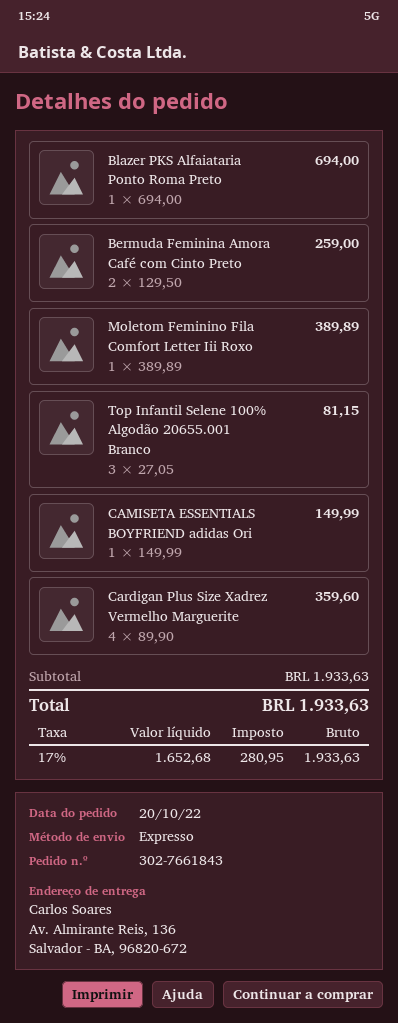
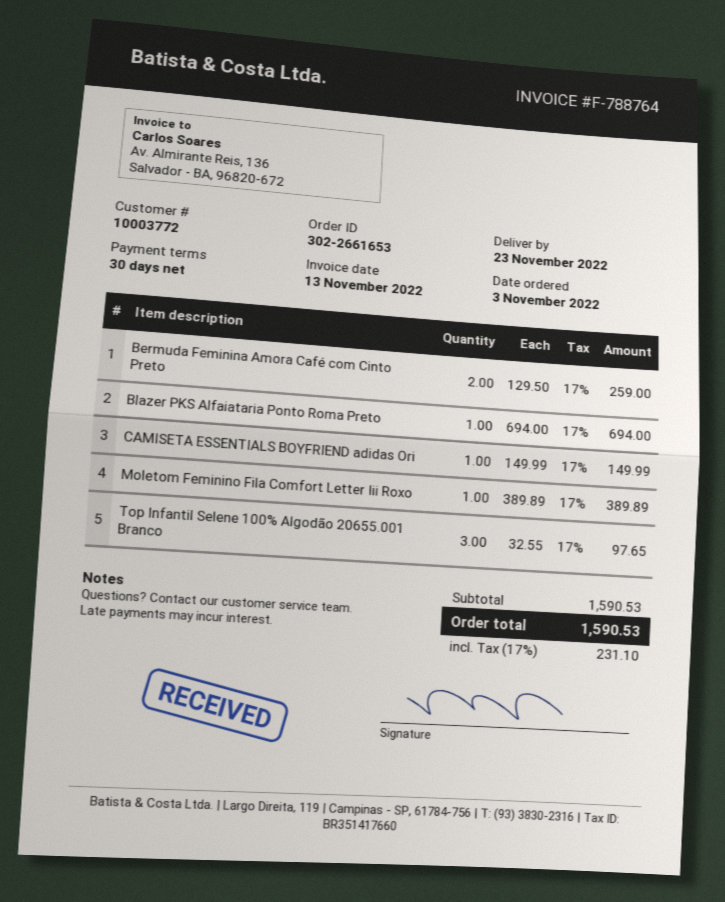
order number: 302-7661843 -> 302-2661653
order date: 2022-10-20 -> 2022-11-03
Top Infantil Selene 100% Algodão 20655.001 Branco: 3 x 27.05 = 81.15 -> 3 x 32.55 = 97.65
Cardigan Plus Size Xadrez Vermelho Marguerite: 4 x 89.90 = 359.60 -> none
subtotal: 1933.63 -> 1590.53
tax: 17% = 280.95 -> 17% = 231.10
total: 1933.63 -> 1590.53

